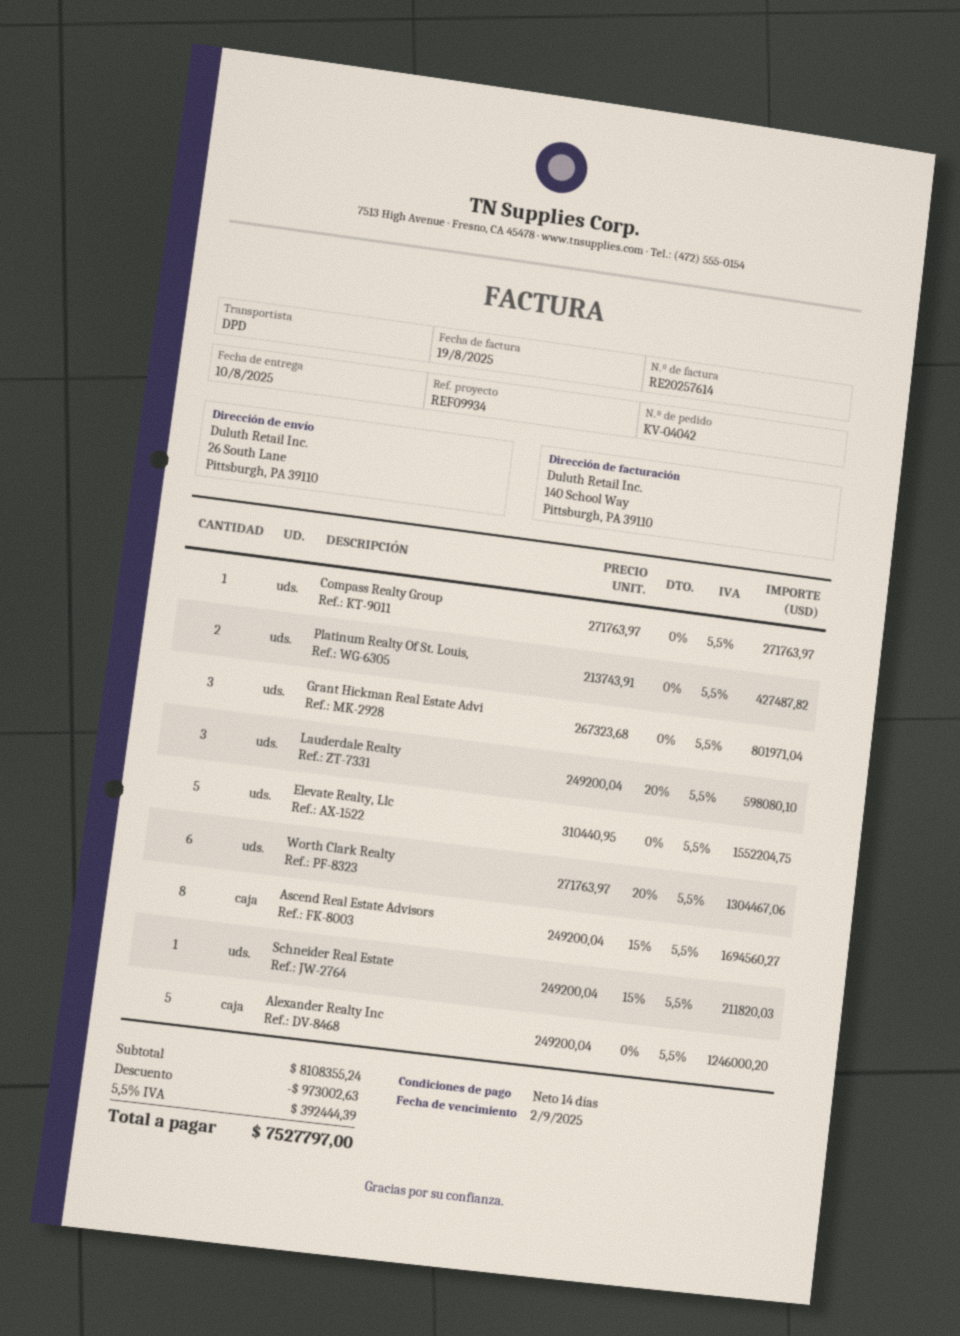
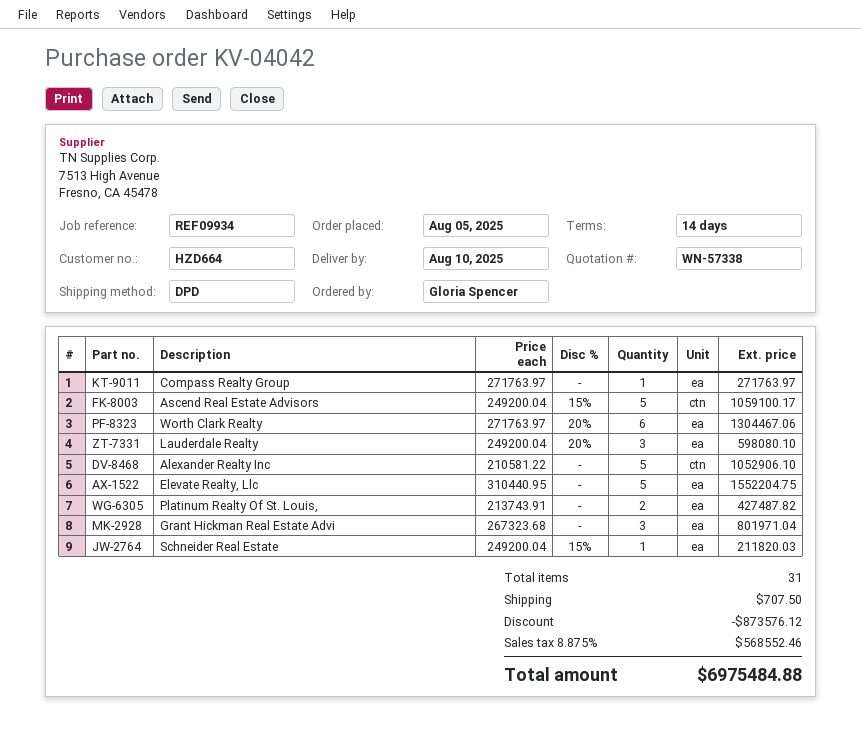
Ascend Real Estate Advisors: 8 x 249200.04 - 15% = 1694560.27 -> 5 x 249200.04 - 15% = 1059100.17
Alexander Realty Inc: 5 x 249200.04 = 1246000.20 -> 5 x 210581.22 = 1052906.10
discount: 973002.63 -> 873576.12
shipping: none -> 707.50
tax: 5.5% = 392444.39 -> 8.875% = 568552.46
total: 7527797.00 -> 6975484.88

